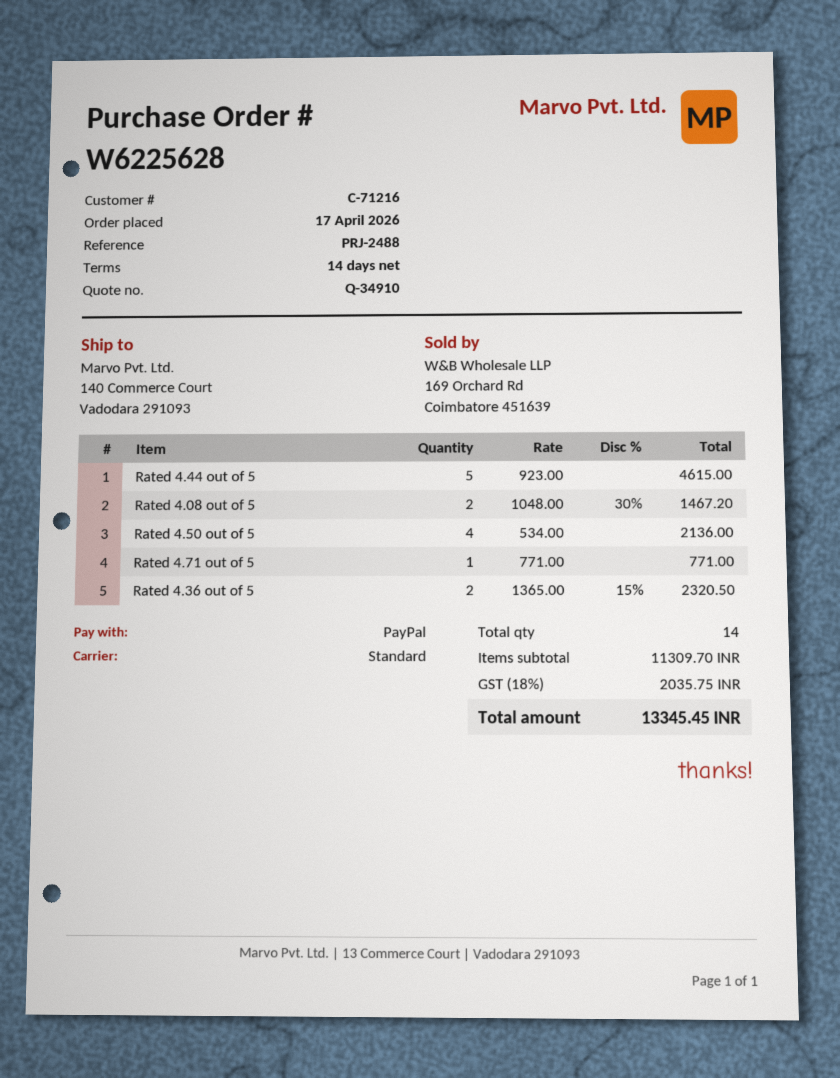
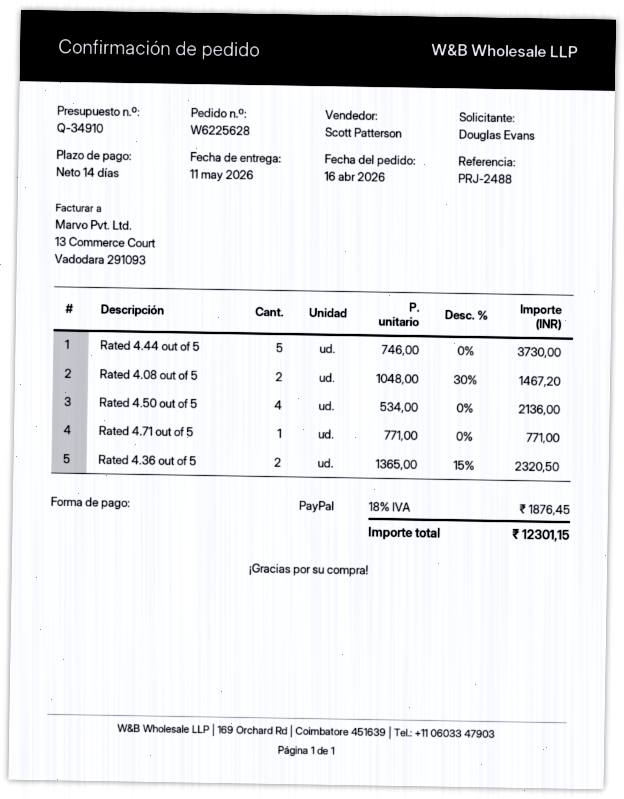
order date: 2026-04-17 -> 2026-04-16
Rated 4.44 out of 5: 5 x 923.00 = 4615.00 -> 5 x 746.00 = 3730.00
tax: 18% = 2035.75 -> 18% = 1876.45
total: 13345.45 -> 12301.15

